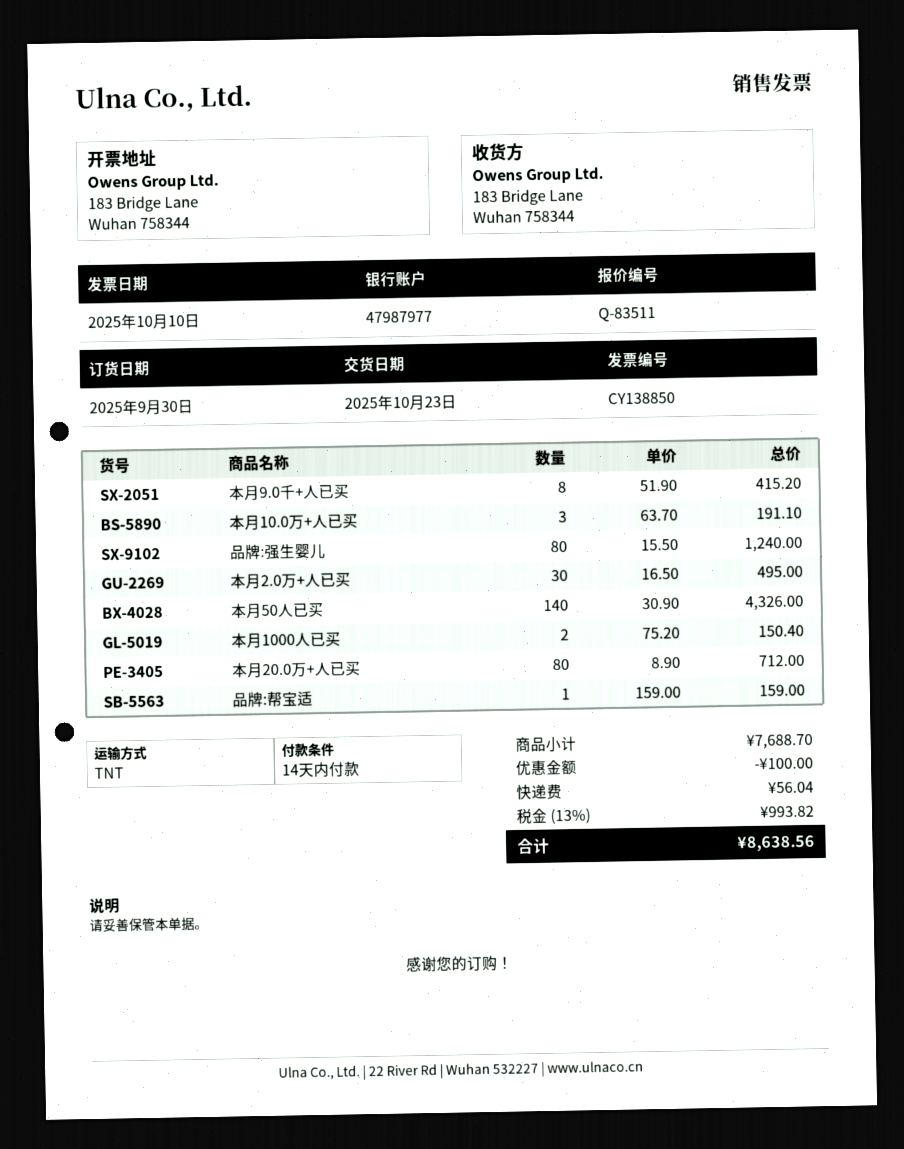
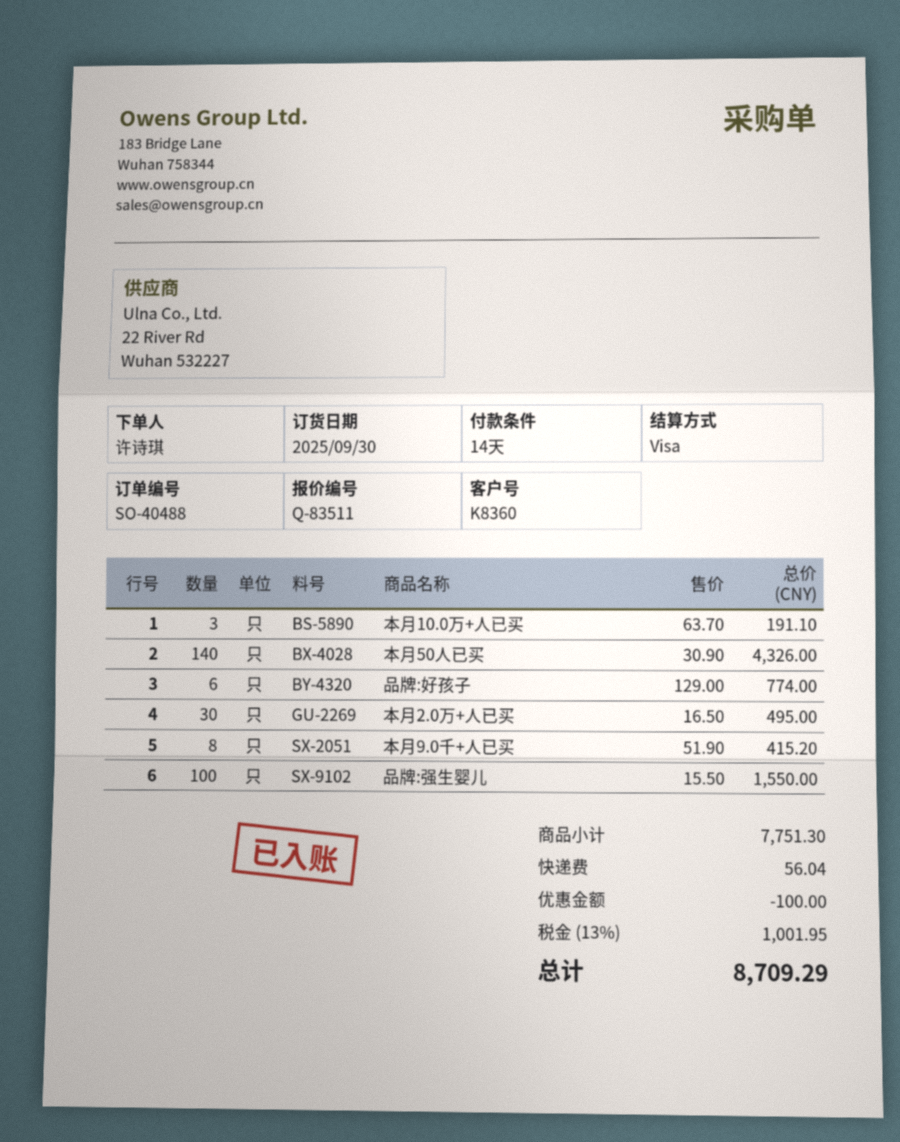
品牌:强生婴儿: 80 x 15.50 = 1240.00 -> 100 x 15.50 = 1550.00
本月1000人已买: 2 x 75.20 = 150.40 -> none
本月20.0万+人已买: 80 x 8.90 = 712.00 -> none
品牌:帮宝适: 1 x 159.00 = 159.00 -> none
品牌:好孩子: none -> 6 x 129.00 = 774.00
subtotal: 7688.70 -> 7751.30
tax: 13% = 993.82 -> 13% = 1001.95
total: 8638.56 -> 8709.29

